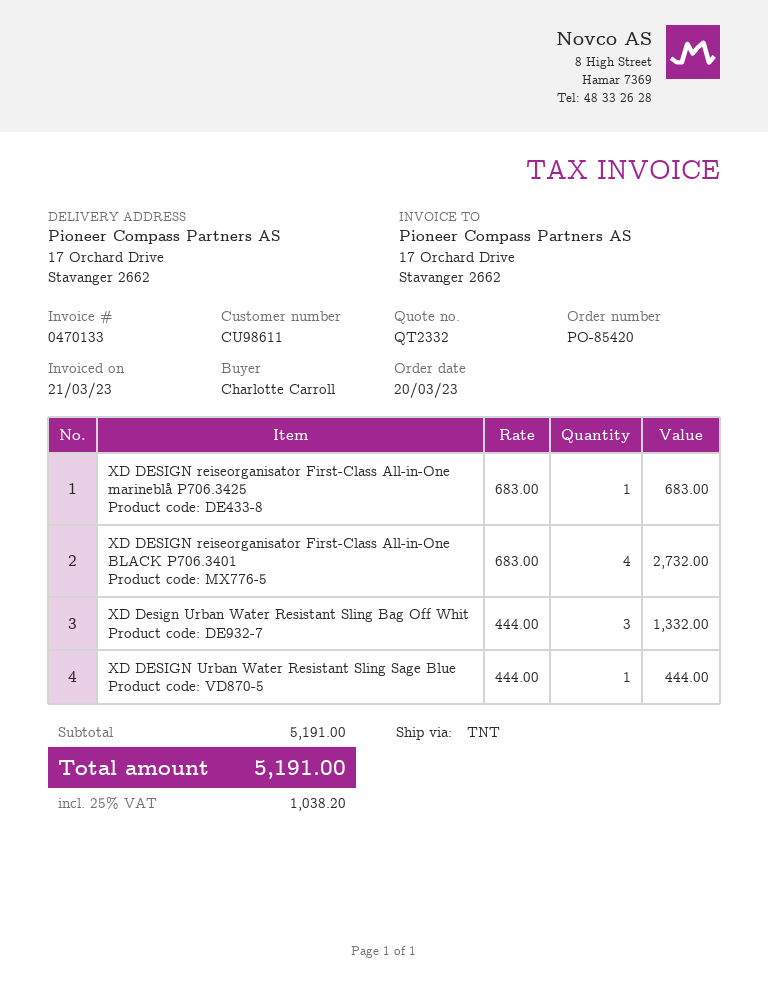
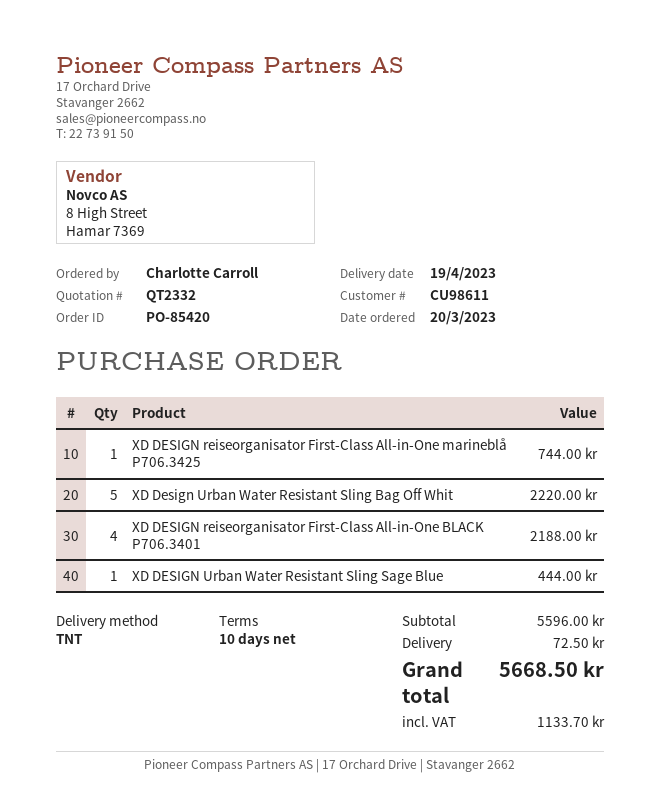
XD DESIGN reiseorganisator First-Class All-in-One marineblå P706.3425: 1 for 683.00 -> 1 for 744.00
XD DESIGN reiseorganisator First-Class All-in-One BLACK P706.3401: 4 for 2732.00 -> 4 for 2188.00
XD Design Urban Water Resistant Sling Bag Off Whit: 3 for 1332.00 -> 5 for 2220.00
subtotal: 5191.00 -> 5596.00
shipping: none -> 72.50
tax: 1038.20 -> 1133.70
total: 5191.00 -> 5668.50

